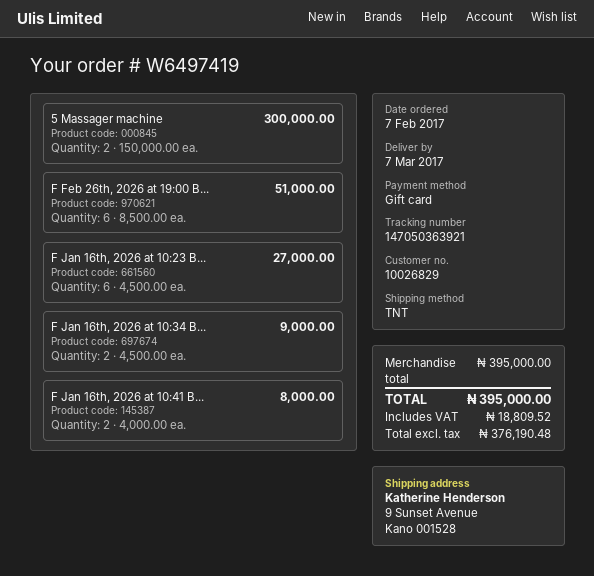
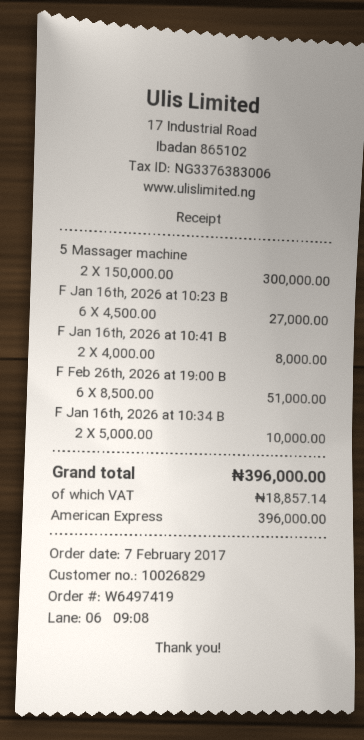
payment method: gift card -> American Express
F Jan 16th, 2026 at 10:34 B...: 2 x 4500.00 = 9000.00 -> 2 x 5000.00 = 10000.00
tax: 18809.52 -> 18857.14
total: 395000.00 -> 396000.00

